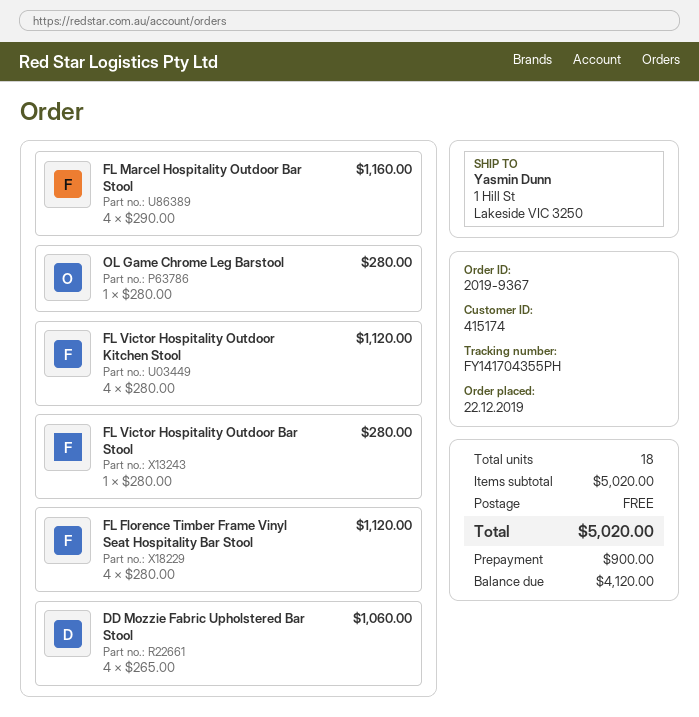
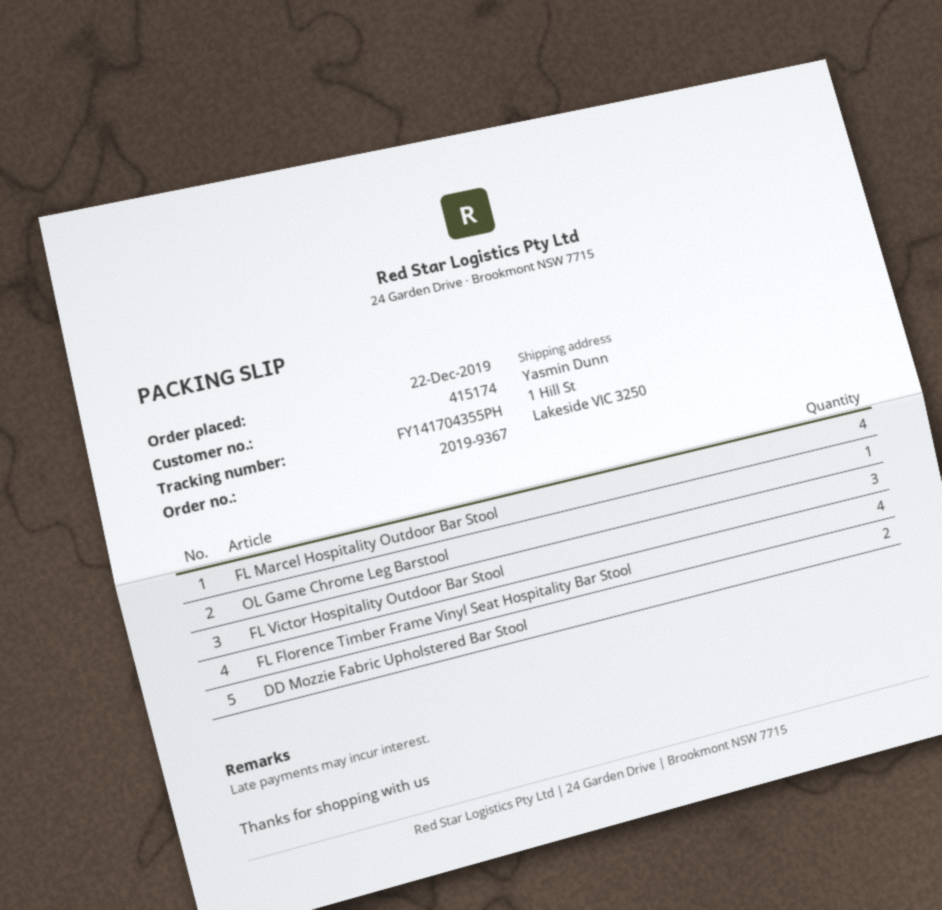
FL Victor Hospitality Outdoor Kitchen Stool: 4 -> none
FL Victor Hospitality Outdoor Bar Stool: 1 -> 3
DD Mozzie Fabric Upholstered Bar Stool: 4 -> 2

